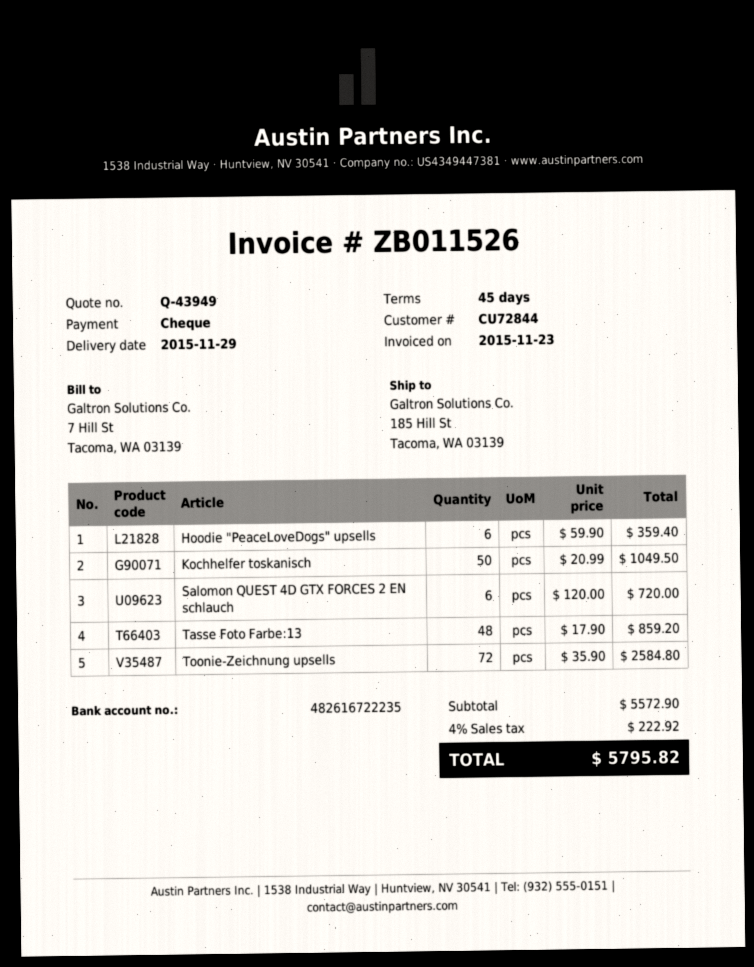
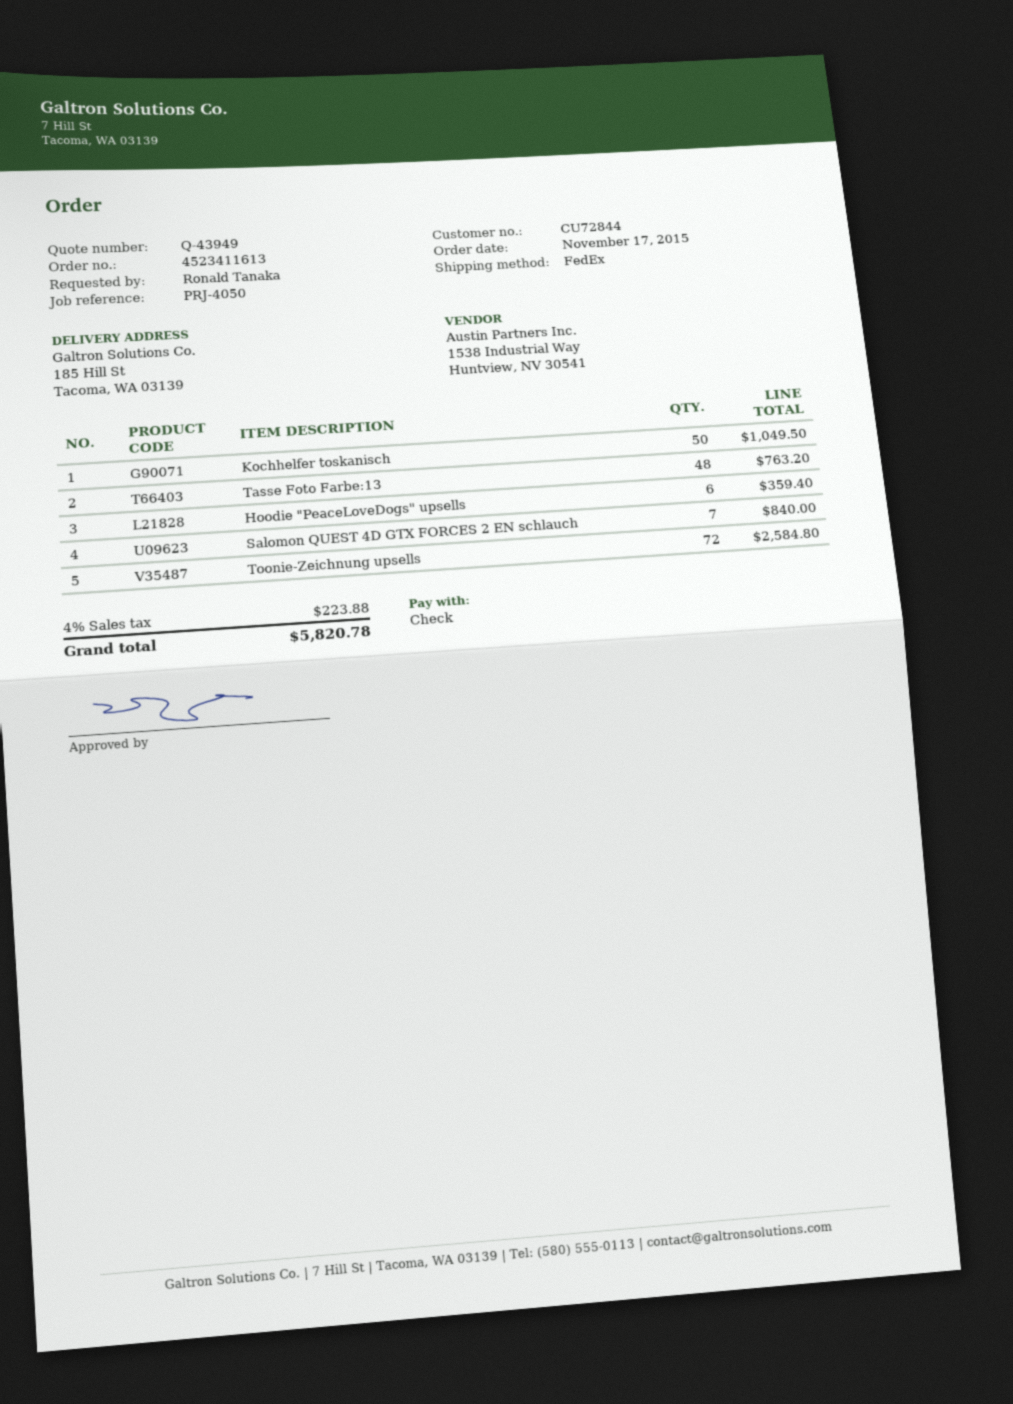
Salomon QUEST 4D GTX FORCES 2 EN schlauch: 6 for 720.00 -> 7 for 840.00
Tasse Foto Farbe:13: 48 for 859.20 -> 48 for 763.20
tax: 4% = 222.92 -> 4% = 223.88
total: 5795.82 -> 5820.78

